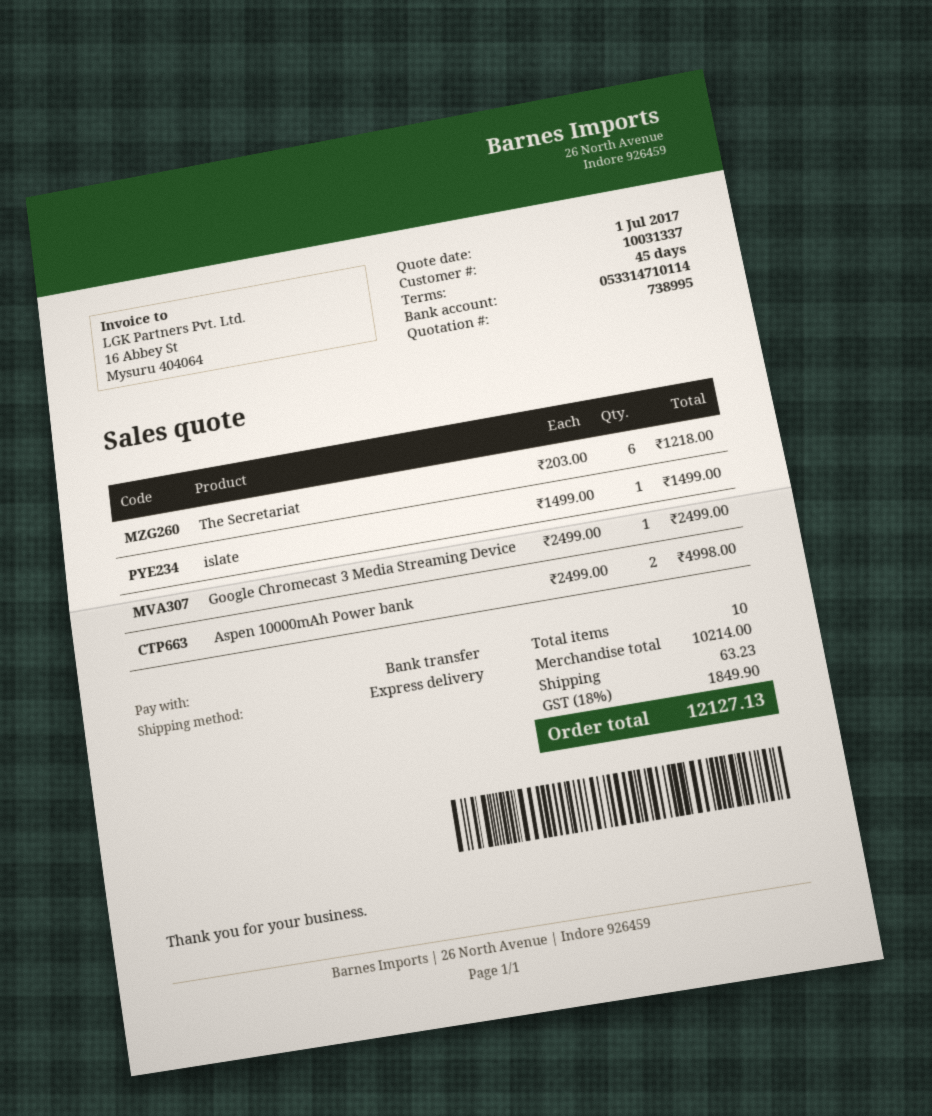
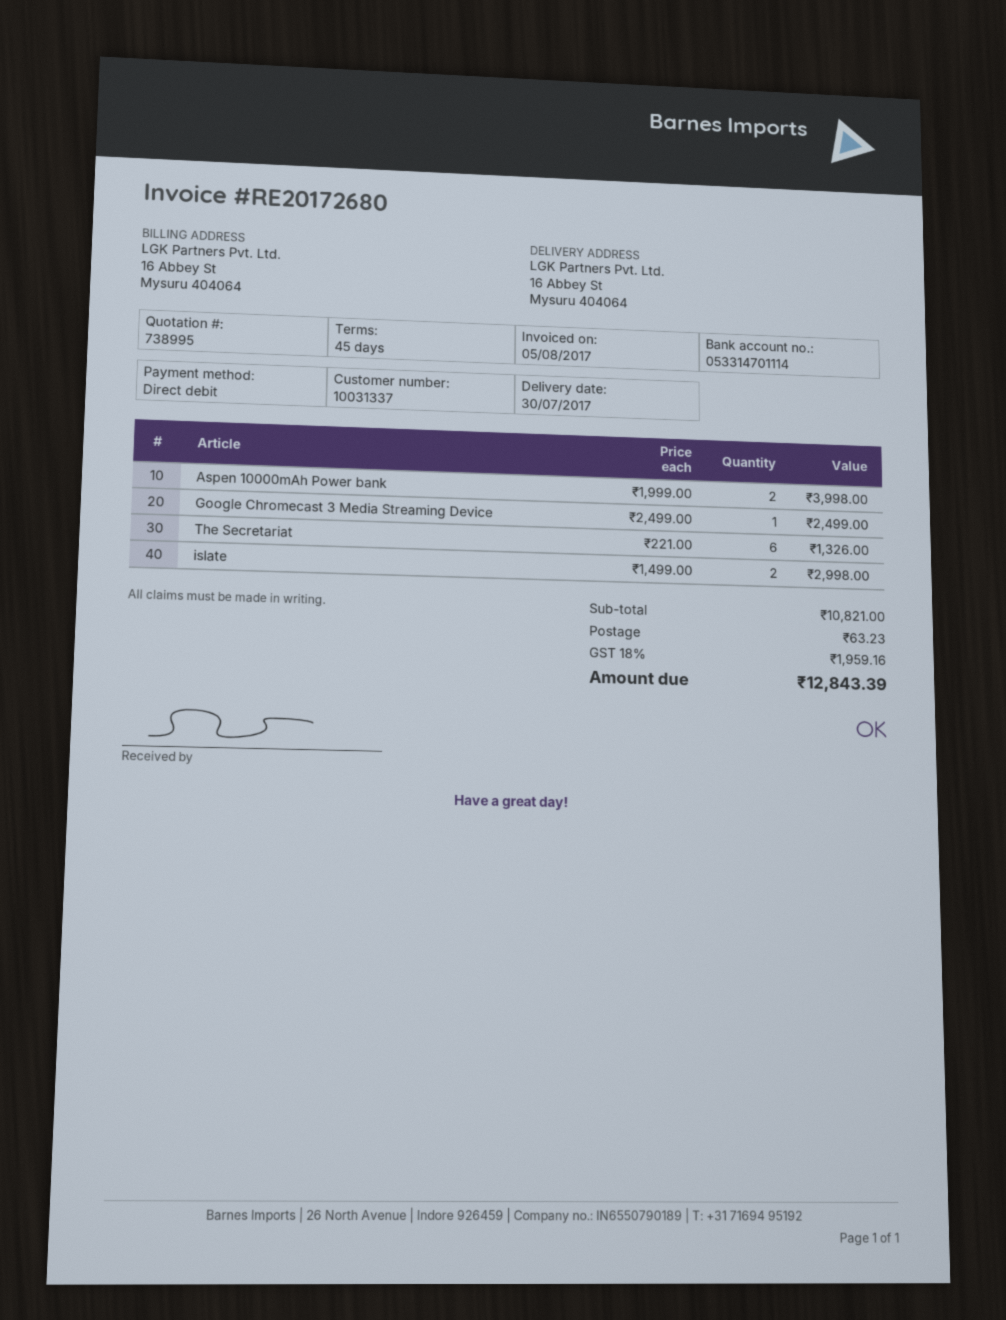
payment method: bank transfer -> direct debit
bank account: 053314710114 -> 053314701114
The Secretariat: 6 x 203.00 = 1218.00 -> 6 x 221.00 = 1326.00
islate: 1 x 1499.00 = 1499.00 -> 2 x 1499.00 = 2998.00
Aspen 10000mAh Power bank: 2 x 2499.00 = 4998.00 -> 2 x 1999.00 = 3998.00
subtotal: 10214.00 -> 10821.00
tax: 18% = 1849.90 -> 18% = 1959.16
total: 12127.13 -> 12843.39

